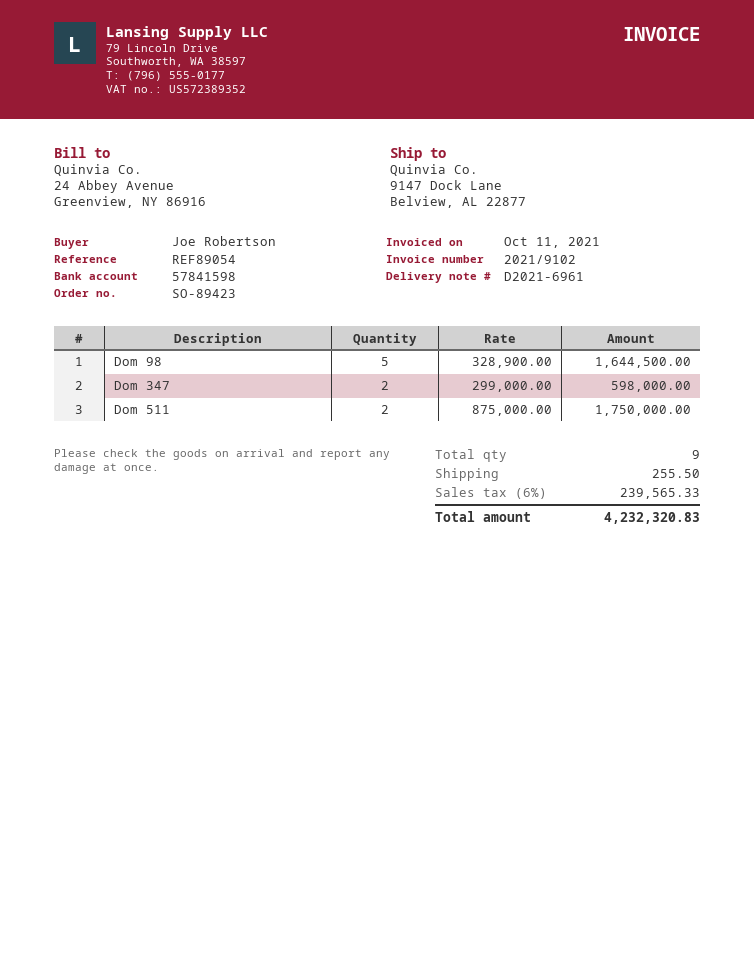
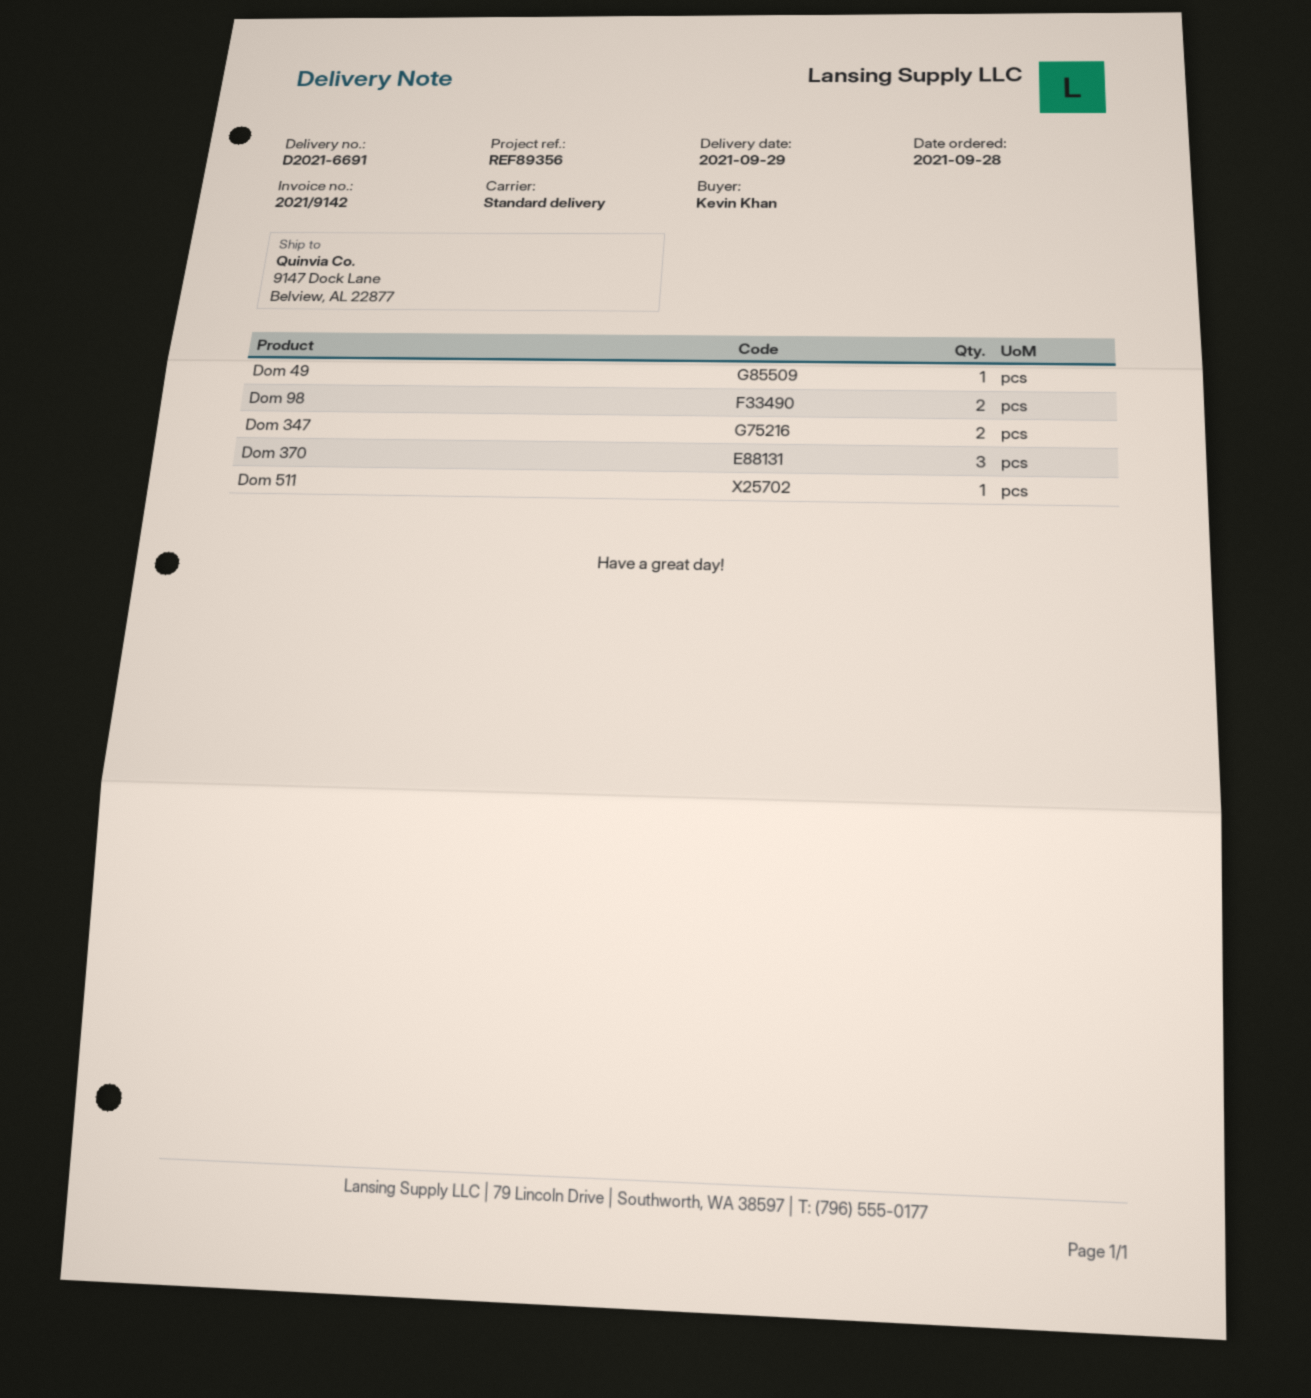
delivery note number: D2021-6961 -> D2021-6691
invoice number: 2021/9102 -> 2021/9142
reference: REF89054 -> REF89356
ordered by: Joe Robertson -> Kevin Khan
Dom 98: 5 -> 2
Dom 511: 2 -> 1
Dom 49: none -> 1
Dom 370: none -> 3

